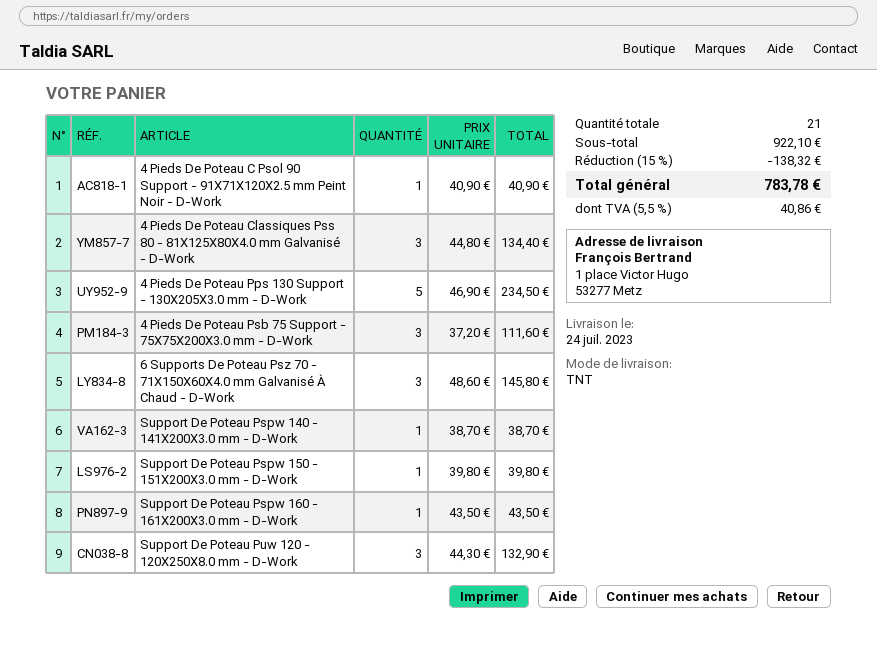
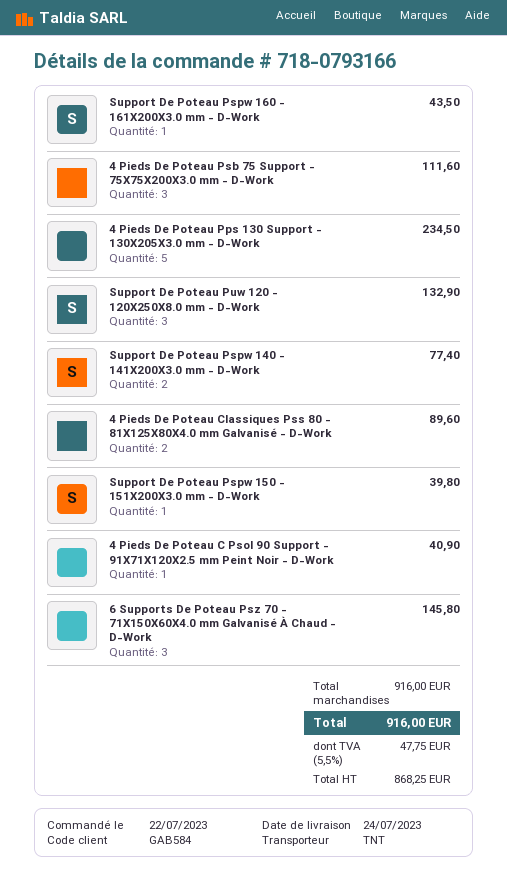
4 Pieds De Poteau Classiques Pss 80 - 81X125X80X4.0 mm Galvanisé - D-Work: 3 for 134.40 -> 2 for 89.60
Support De Poteau Pspw 140 - 141X200X3.0 mm - D-Work: 1 for 38.70 -> 2 for 77.40
subtotal: 922.10 -> 916.00
discount: 15% = 138.32 -> none
tax: 5.5% = 40.86 -> 5.5% = 47.75
total: 783.78 -> 916.00

